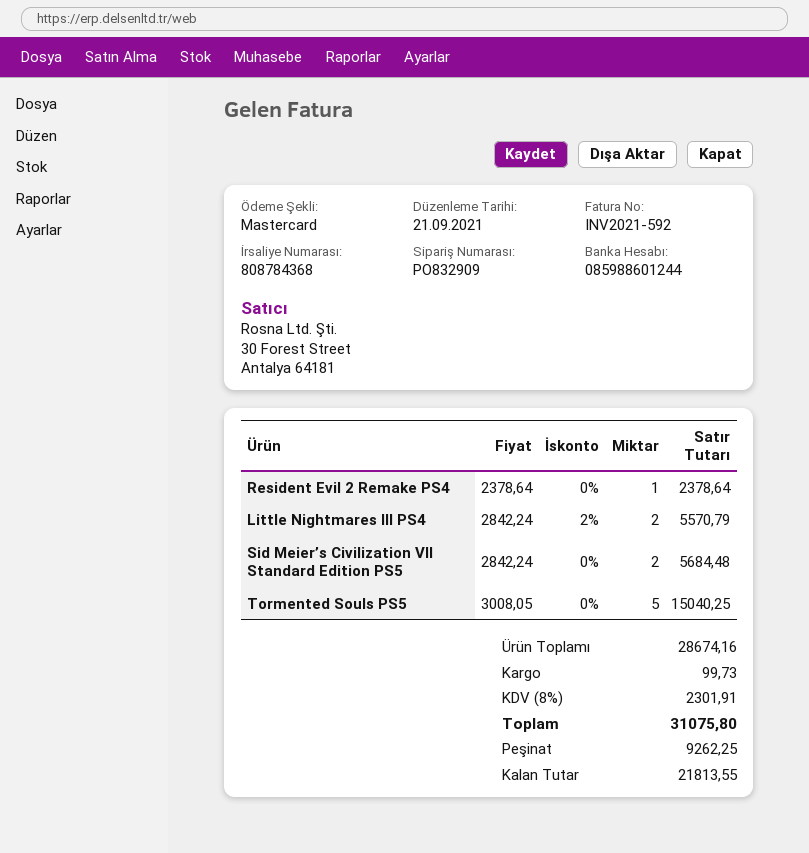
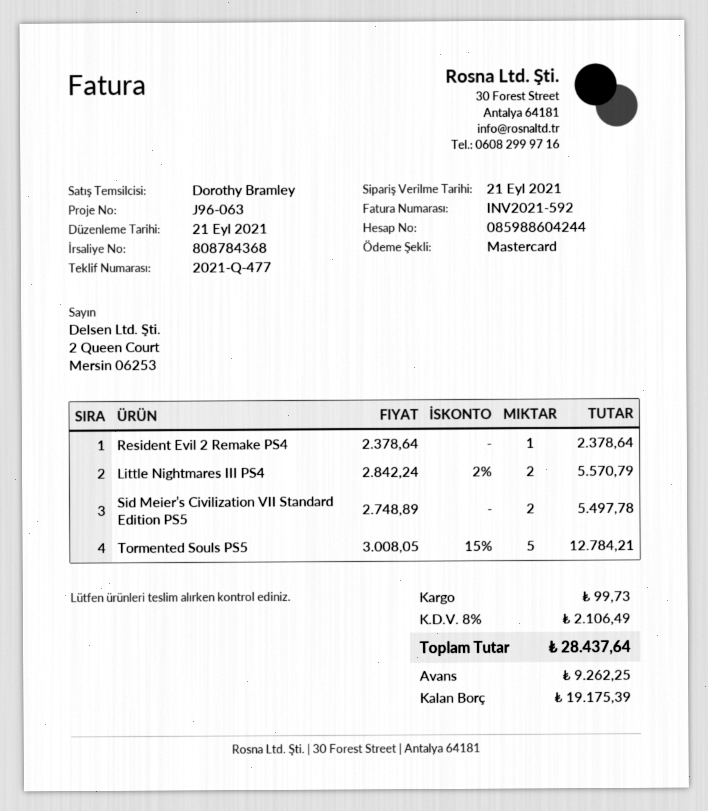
bank account: 085988601244 -> 085988604244
Sid Meier’s Civilization VII Standard Edition PS5: 2 x 2842.24 = 5684.48 -> 2 x 2748.89 = 5497.78
Tormented Souls PS5: 5 x 3008.05 = 15040.25 -> 5 x 3008.05 - 15% = 12784.21
tax: 8% = 2301.91 -> 8% = 2106.49
total: 31075.80 -> 28437.64
balance: 21813.55 -> 19175.39

